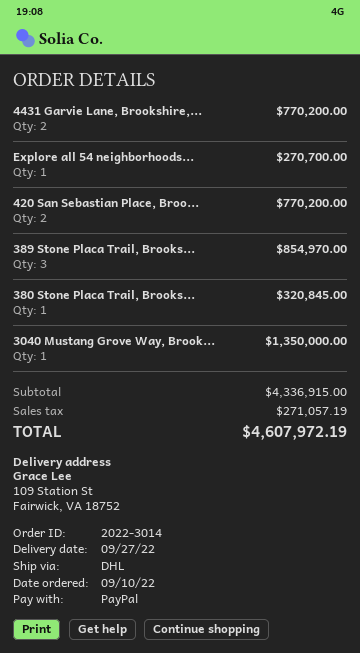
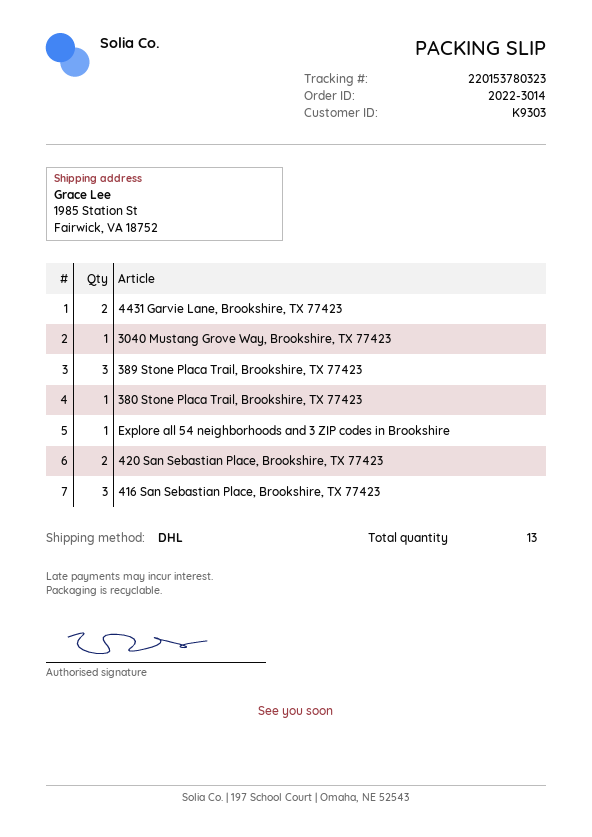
ship to: 109 Station St, Fairwick, VA 18752 -> 1985 Station St, Fairwick, VA 18752
416 San Sebastian Place, Brookshire, TX 77423: none -> 3

